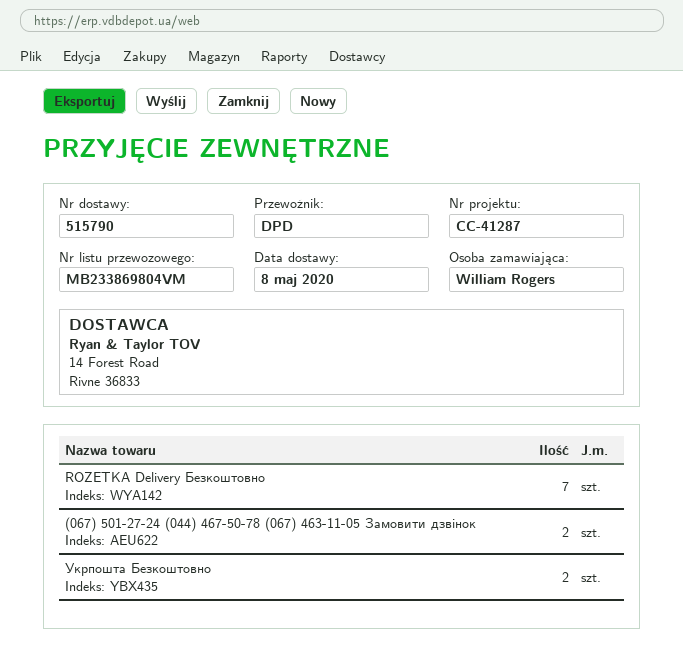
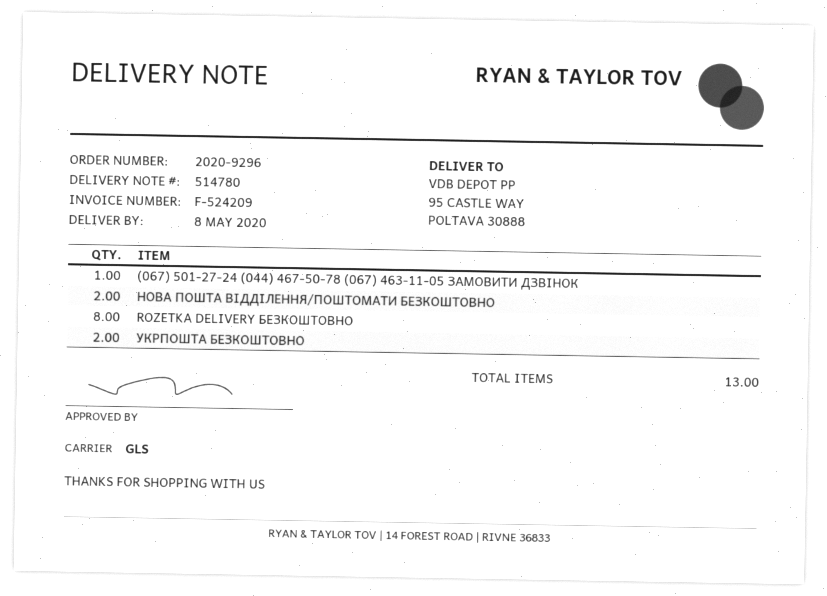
delivery note number: 515790 -> 514780
shipping method: DPD -> GLS
ROZETKA Delivery Безкоштовно: 7 -> 8
(067) 501-27-24 (044) 467-50-78 (067) 463-11-05 Замовити дзвінок: 2 -> 1
НОВА ПОШТА ВІДДІЛЕННЯ/ПОШТОМАТИ БЕЗКОШТОВНО: none -> 2

